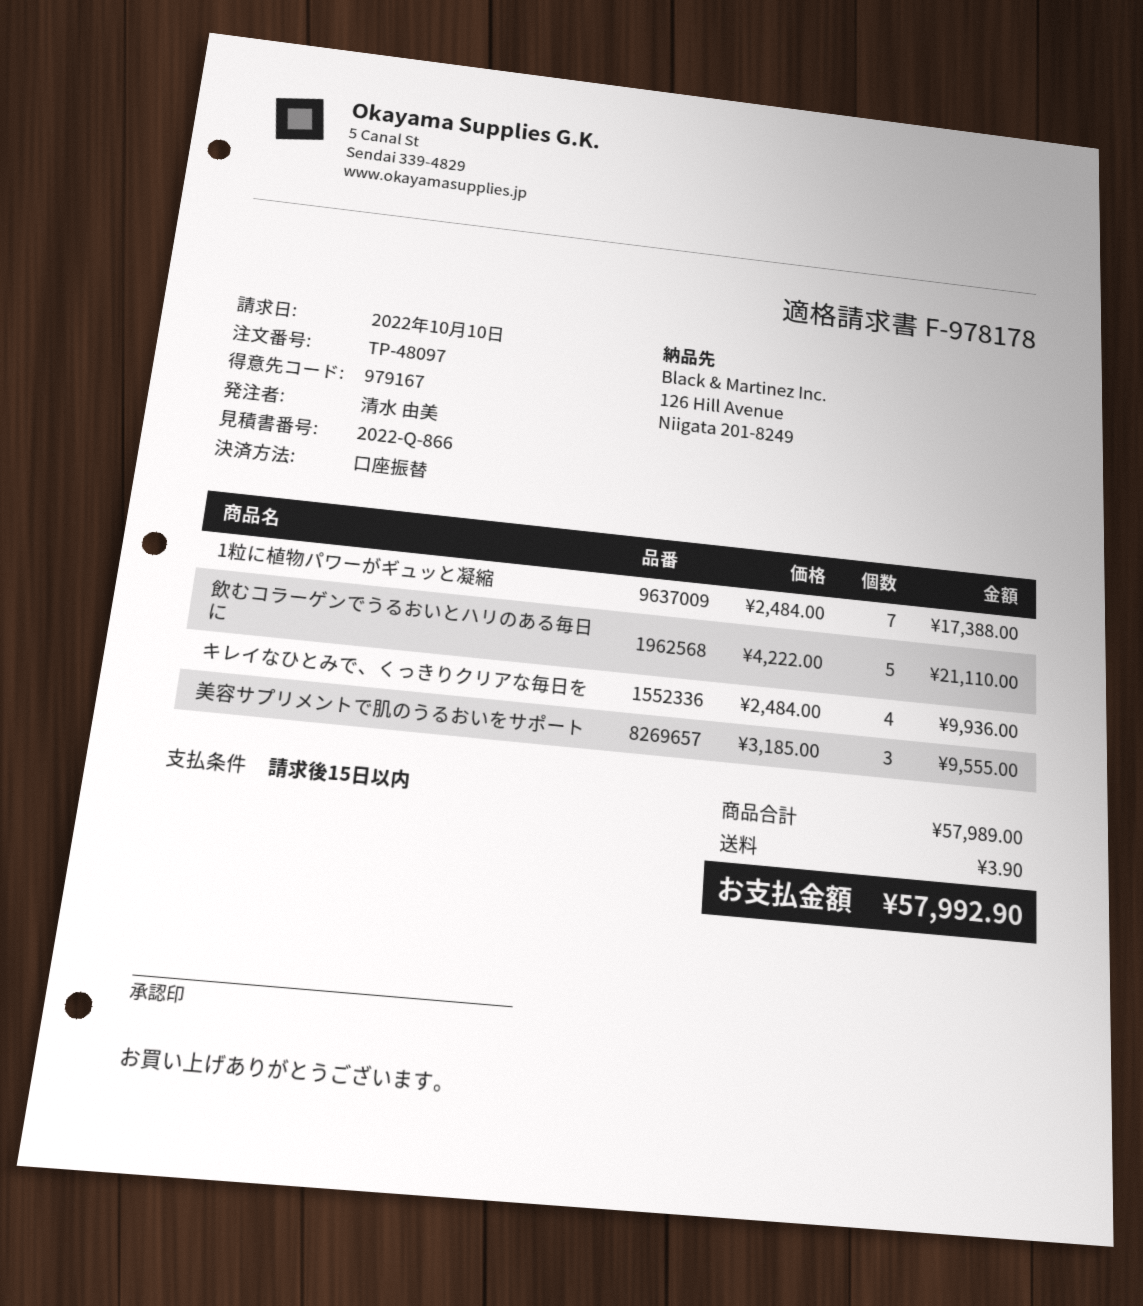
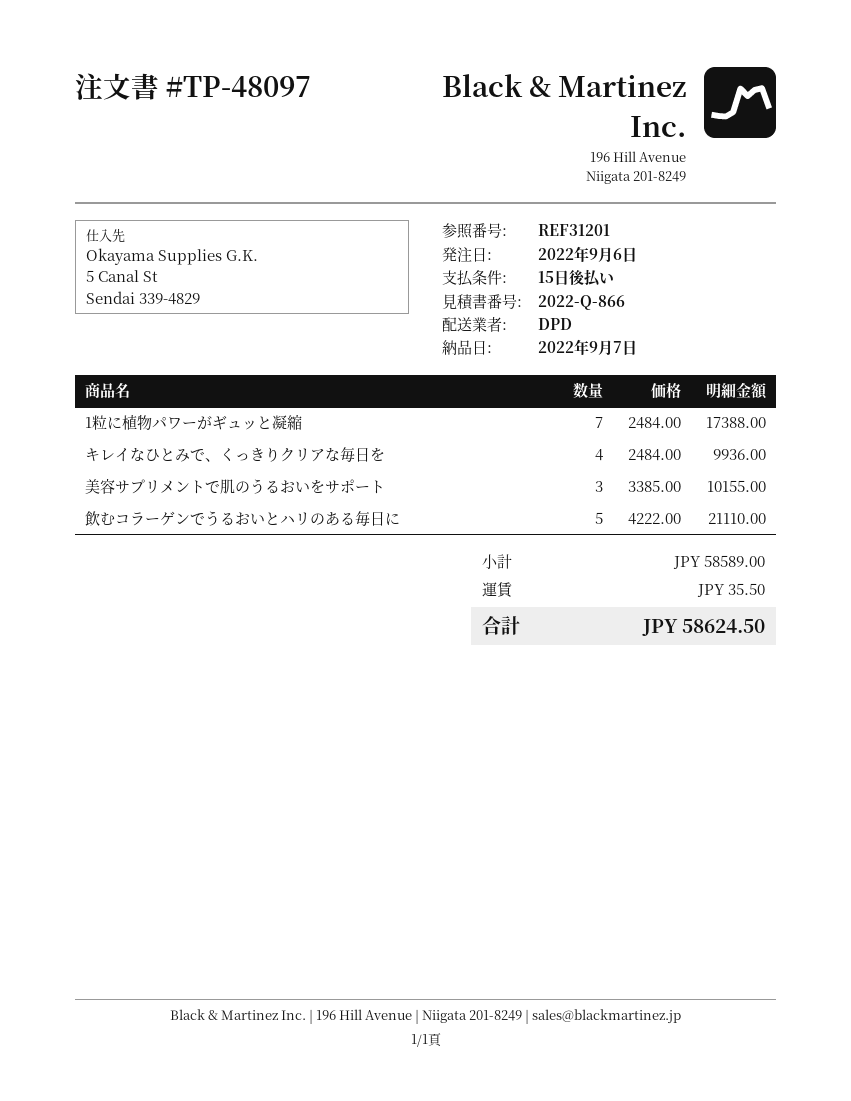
美容サプリメントで肌のうるおいをサポート: 3 x 3185.00 = 9555.00 -> 3 x 3385.00 = 10155.00
subtotal: 57989.00 -> 58589.00
shipping: 3.90 -> 35.50
total: 57992.90 -> 58624.50

